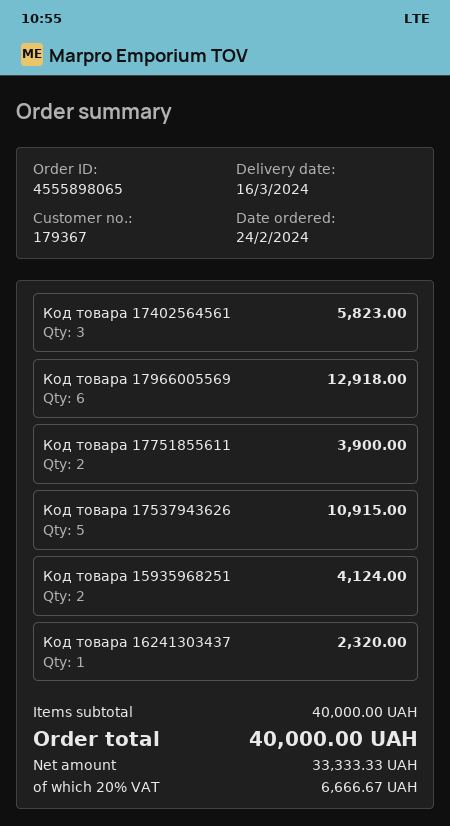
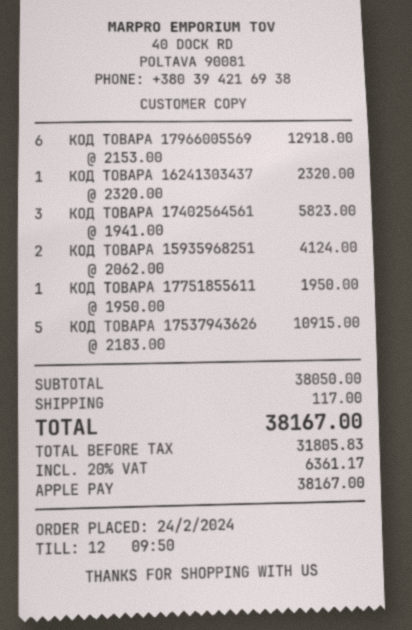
Код товара 17751855611: 2 for 3900.00 -> 1 for 1950.00
subtotal: 40000.00 -> 38050.00
shipping: none -> 117.00
net: 33333.33 -> 31805.83
tax: 20% = 6666.67 -> 20% = 6361.17
total: 40000.00 -> 38167.00

